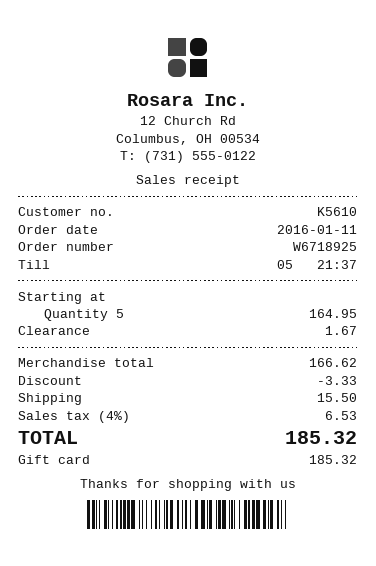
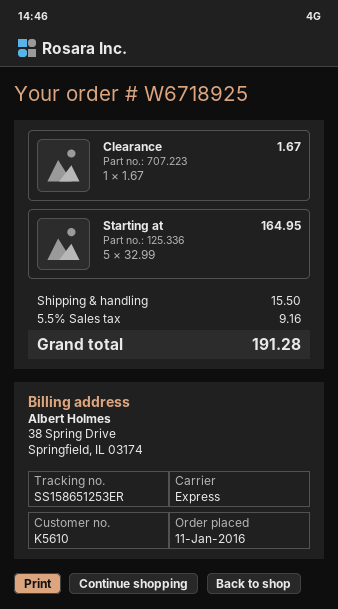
discount: 3.33 -> none
tax: 4% = 6.53 -> 5.5% = 9.16
total: 185.32 -> 191.28

